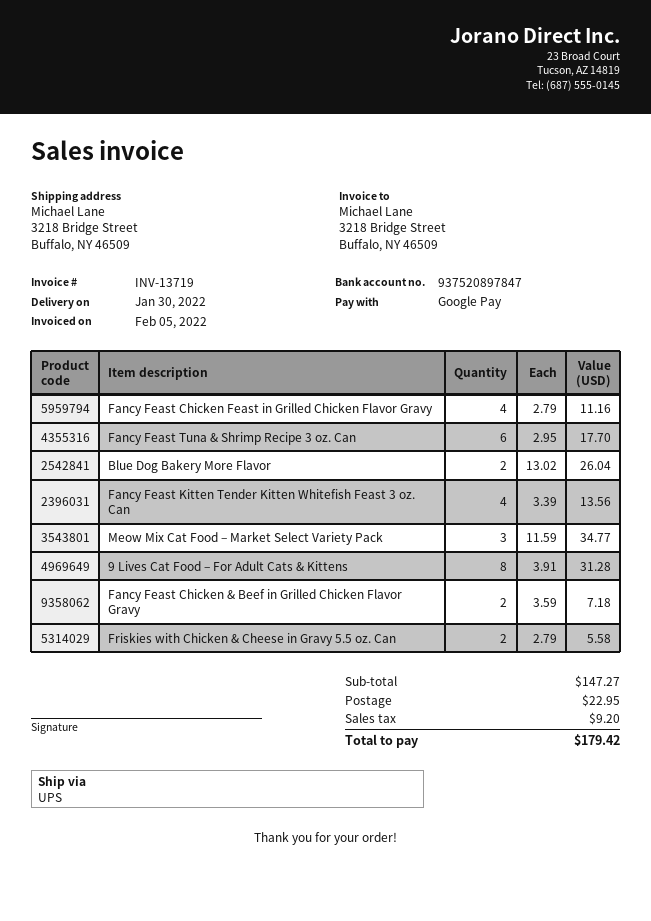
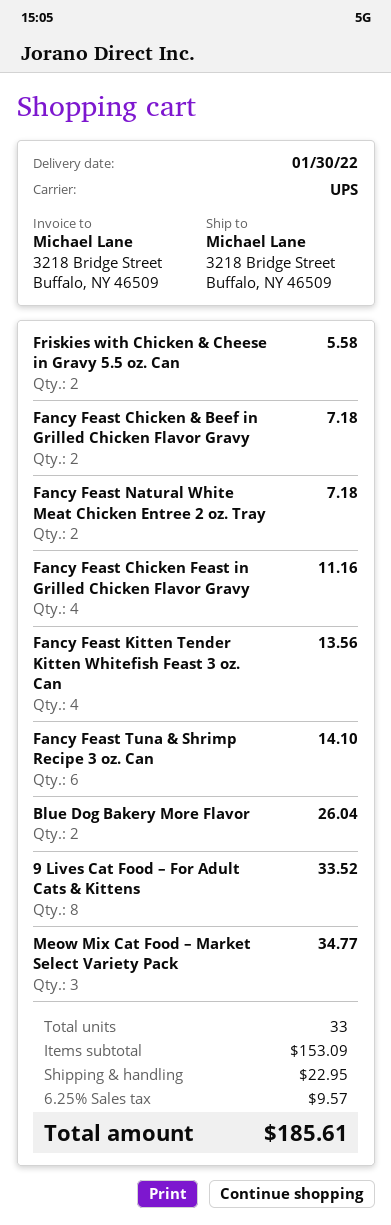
Fancy Feast Tuna & Shrimp Recipe 3 oz. Can: 6 for 17.70 -> 6 for 14.10
9 Lives Cat Food – For Adult Cats & Kittens: 8 for 31.28 -> 8 for 33.52
Fancy Feast Natural White Meat Chicken Entree 2 oz. Tray: none -> 2 for 7.18
subtotal: 147.27 -> 153.09
tax: 9.20 -> 9.57
total: 179.42 -> 185.61

